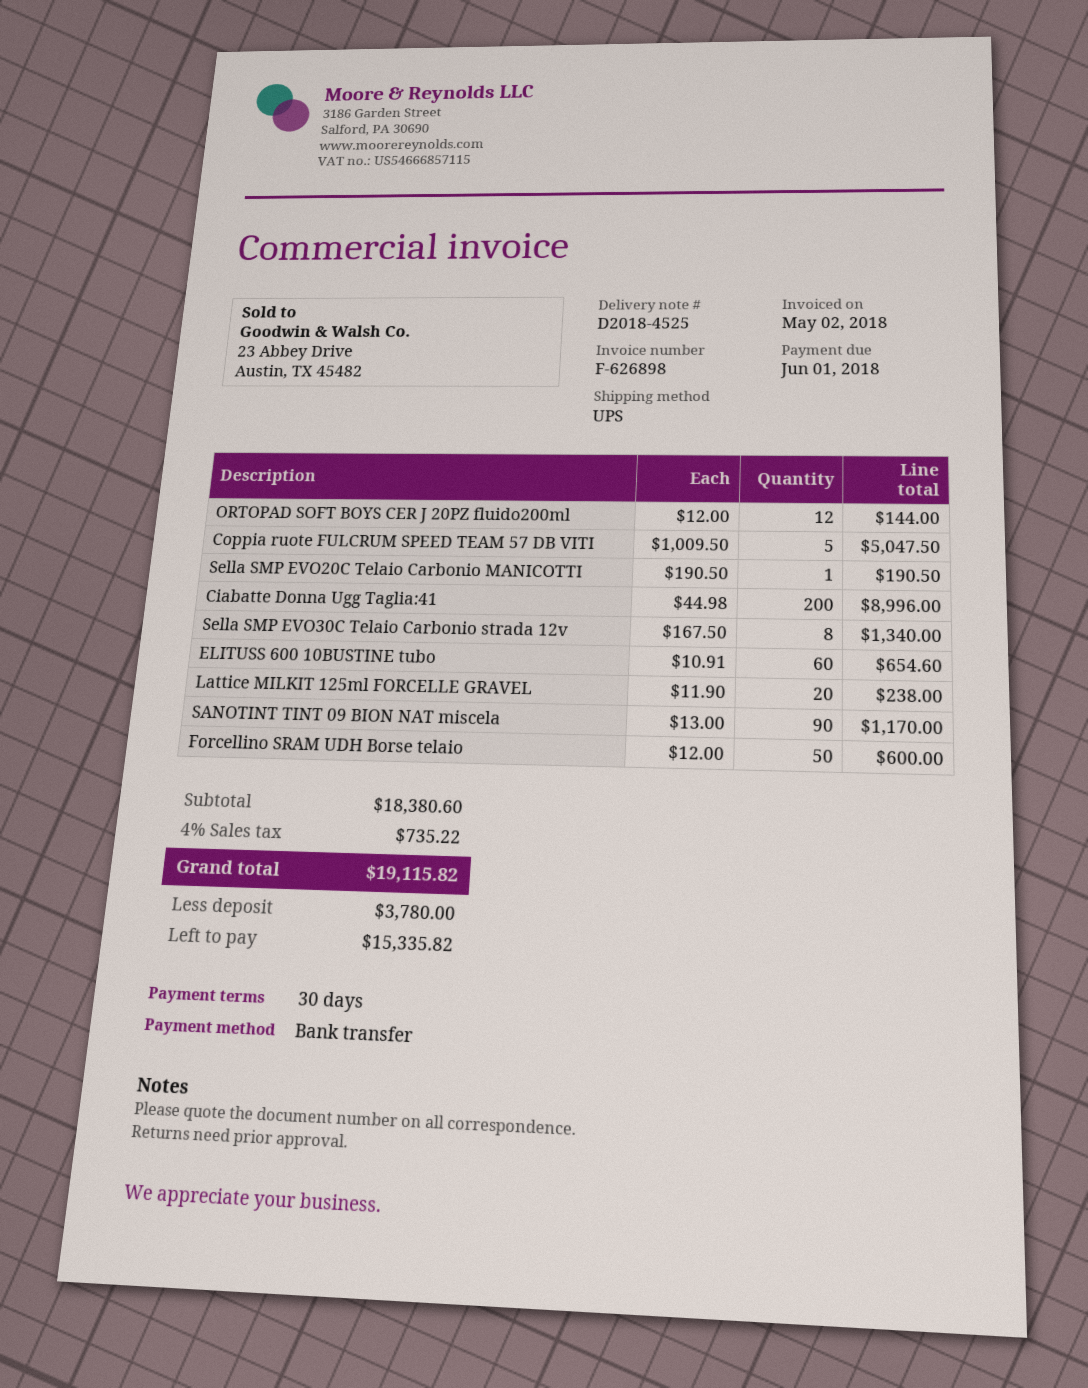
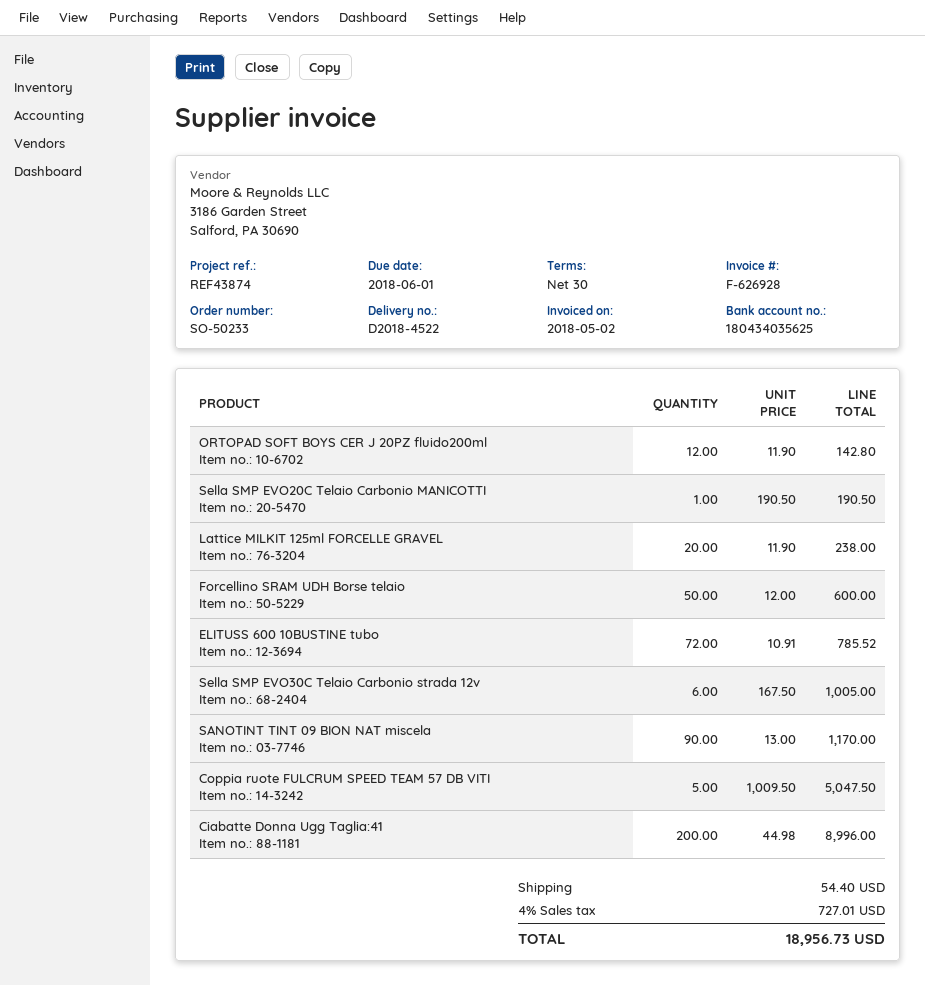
delivery note number: D2018-4525 -> D2018-4522
invoice number: F-626898 -> F-626928
ORTOPAD SOFT BOYS CER J 20PZ fluido200ml: 12 x 12.00 = 144.00 -> 12 x 11.90 = 142.80
Sella SMP EVO30C Telaio Carbonio strada 12v: 8 x 167.50 = 1340.00 -> 6 x 167.50 = 1005.00
ELITUSS 600 10BUSTINE tubo: 60 x 10.91 = 654.60 -> 72 x 10.91 = 785.52
shipping: none -> 54.40
tax: 4% = 735.22 -> 4% = 727.01
total: 19115.82 -> 18956.73

